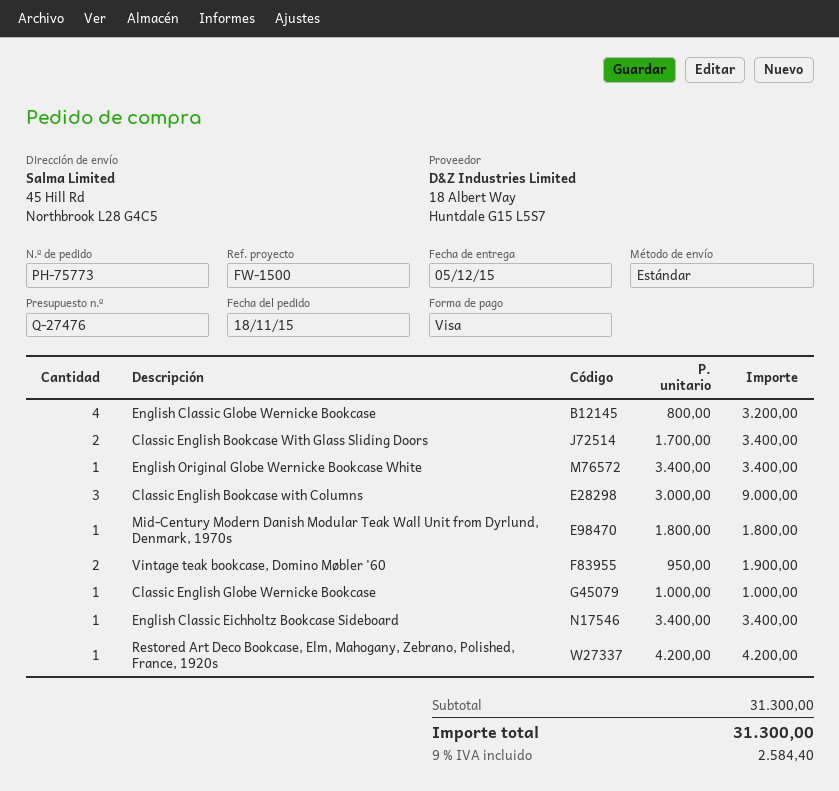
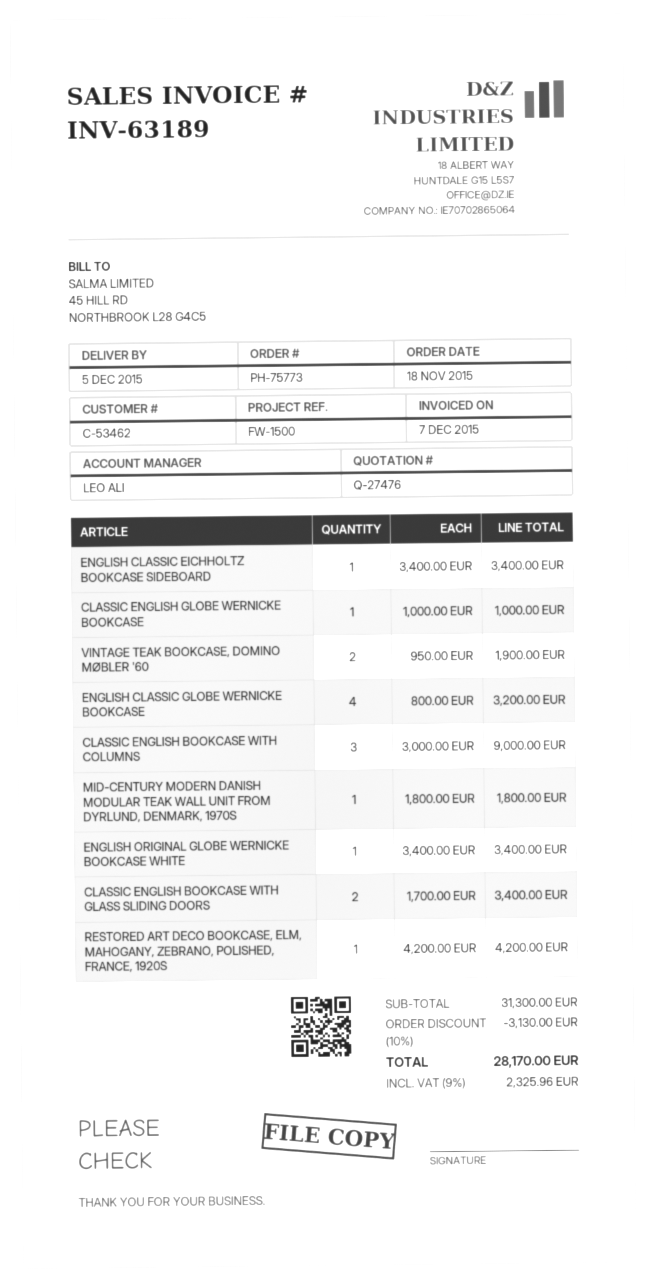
discount: none -> 10% = 3130.00
tax: 9% = 2584.40 -> 9% = 2325.96
total: 31300.00 -> 28170.00

